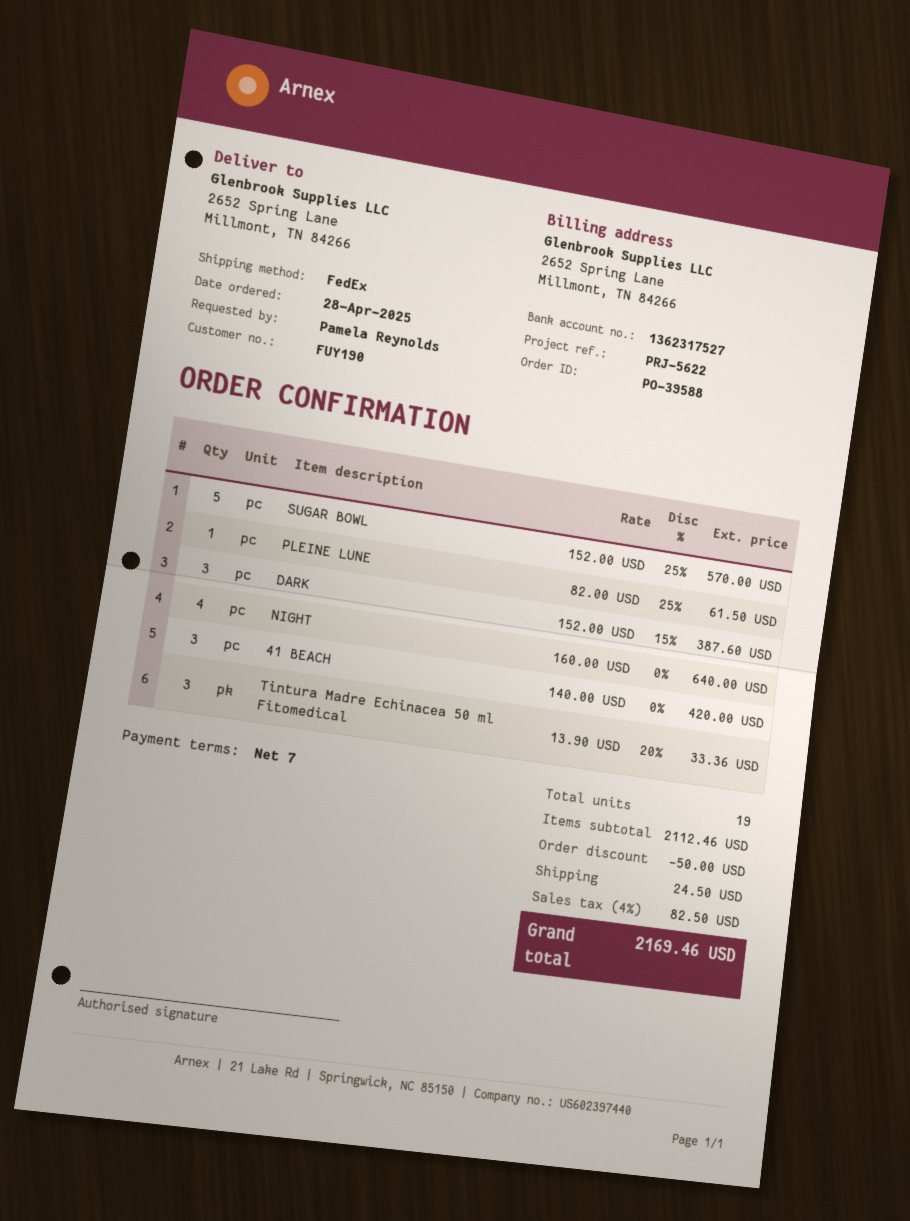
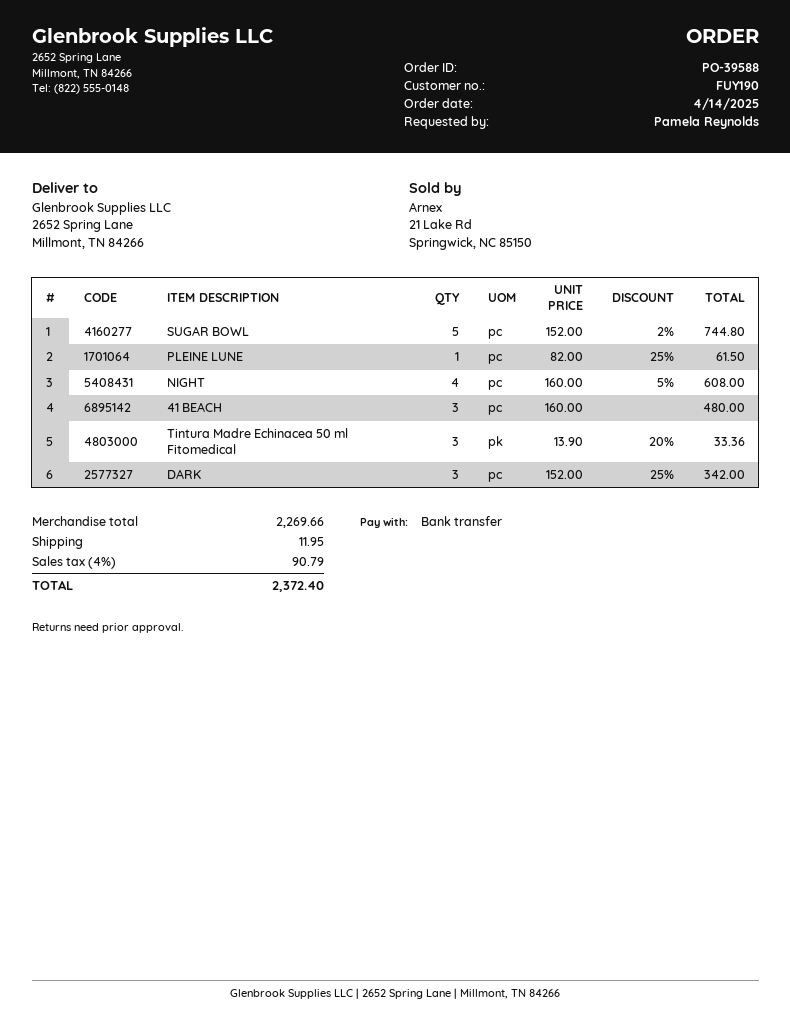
order date: 2025-04-28 -> 2025-04-14
SUGAR BOWL: 5 x 152.00 - 25% = 570.00 -> 5 x 152.00 - 2% = 744.80
DARK: 3 x 152.00 - 15% = 387.60 -> 3 x 152.00 - 25% = 342.00
NIGHT: 4 x 160.00 = 640.00 -> 4 x 160.00 - 5% = 608.00
41 BEACH: 3 x 140.00 = 420.00 -> 3 x 160.00 = 480.00
subtotal: 2112.46 -> 2269.66
discount: 50.00 -> none
shipping: 24.50 -> 11.95
tax: 4% = 82.50 -> 4% = 90.79
total: 2169.46 -> 2372.40

